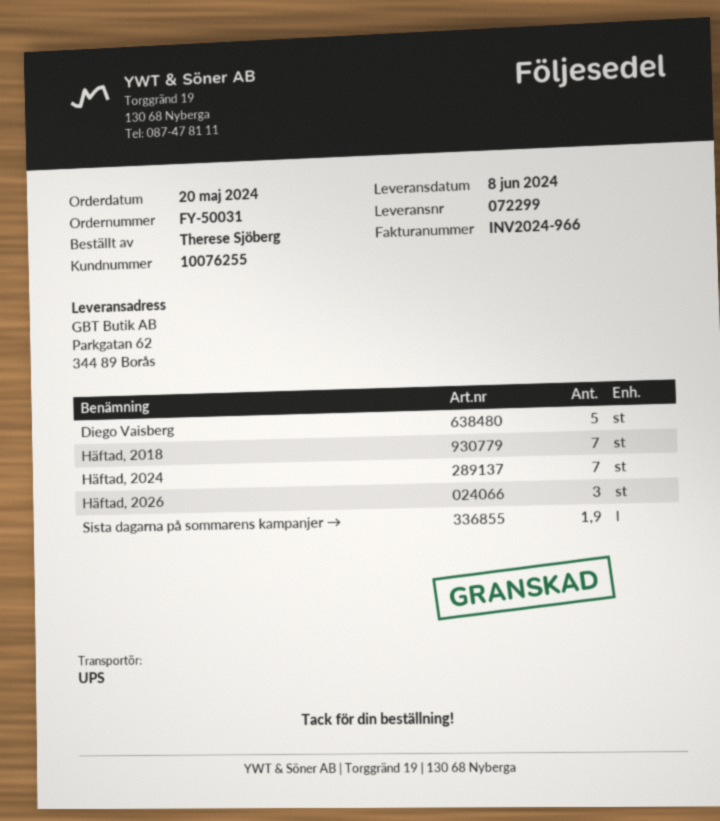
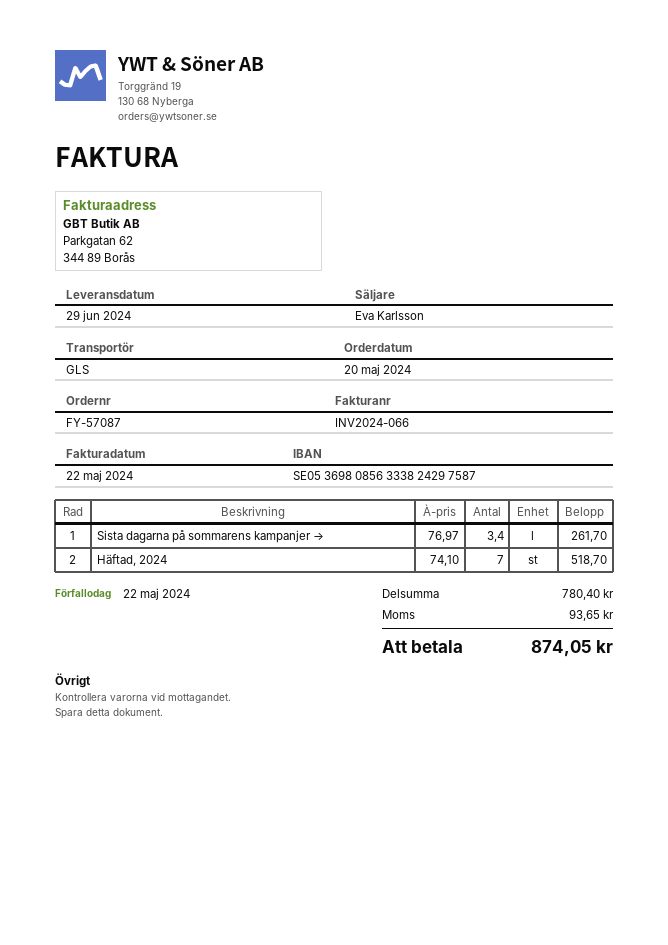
order number: FY-50031 -> FY-57087
delivery date: 2024-06-08 -> 2024-06-29
invoice number: INV2024-966 -> INV2024-066
shipping method: UPS -> GLS
Diego Vaisberg: 5 -> none
Häftad, 2018: 7 -> none
Häftad, 2026: 3 -> none
Sista dagarna på sommarens kampanjer →: 1.9 -> 3.4

